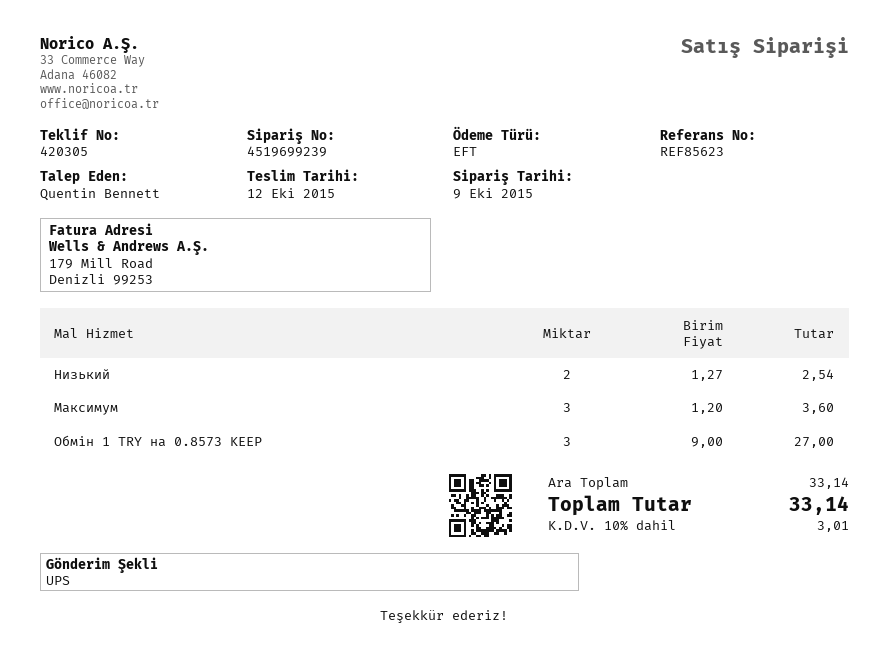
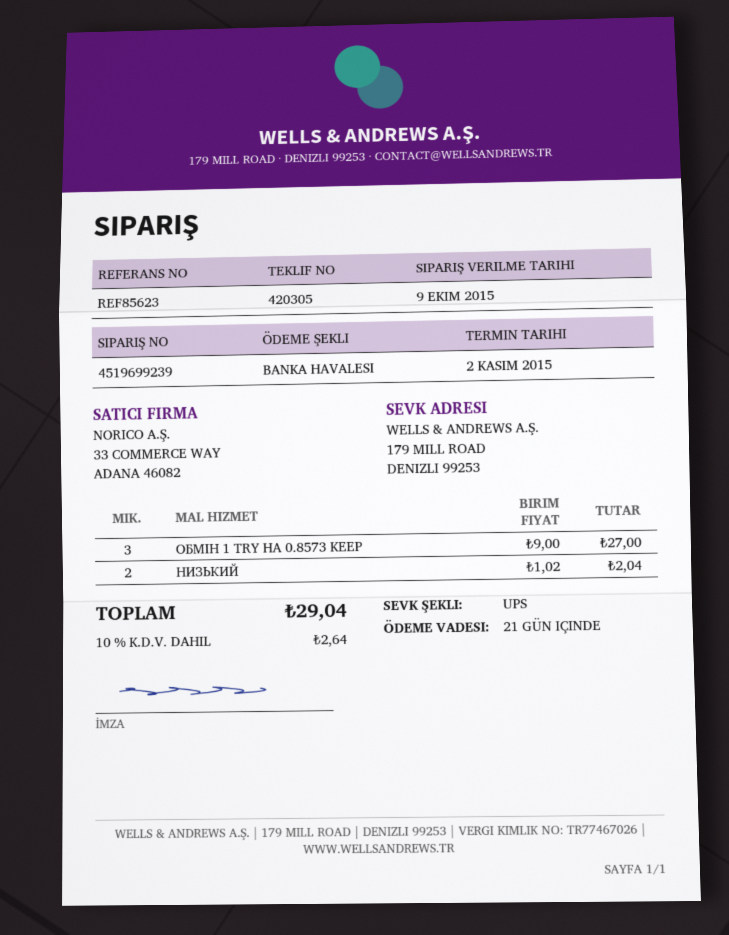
delivery date: 2015-10-12 -> 2015-11-02
Низький: 2 x 1.27 = 2.54 -> 2 x 1.02 = 2.04
Максимум: 3 x 1.20 = 3.60 -> none
tax: 10% = 3.01 -> 10% = 2.64
total: 33.14 -> 29.04

